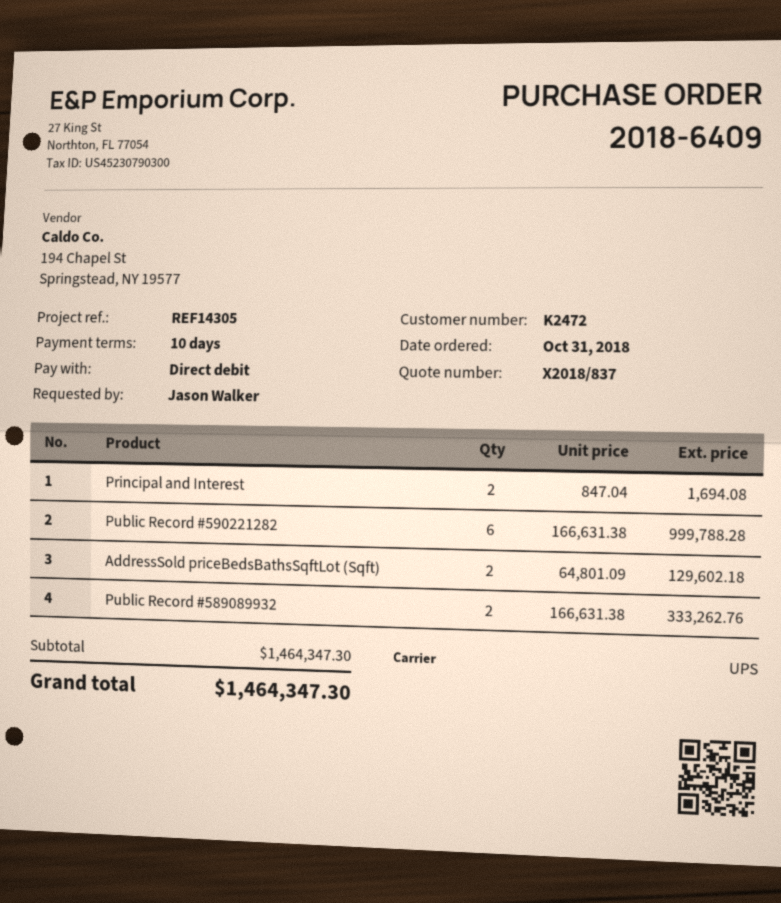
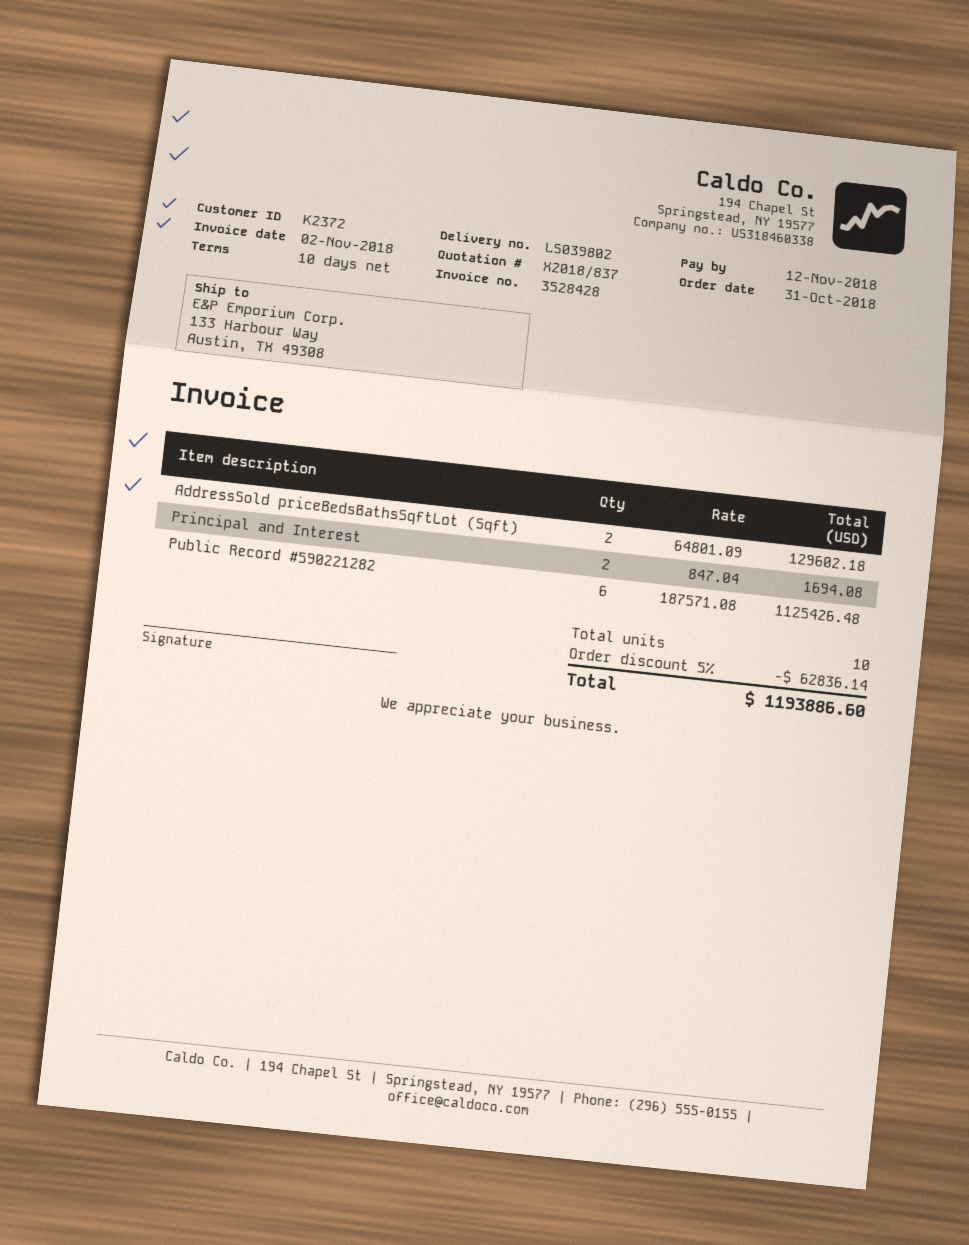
customer number: K2472 -> K2372
Public Record #590221282: 6 x 166631.38 = 999788.28 -> 6 x 187571.08 = 1125426.48
Public Record #589089932: 2 x 166631.38 = 333262.76 -> none
discount: none -> 5% = 62836.14
total: 1464347.30 -> 1193886.60

